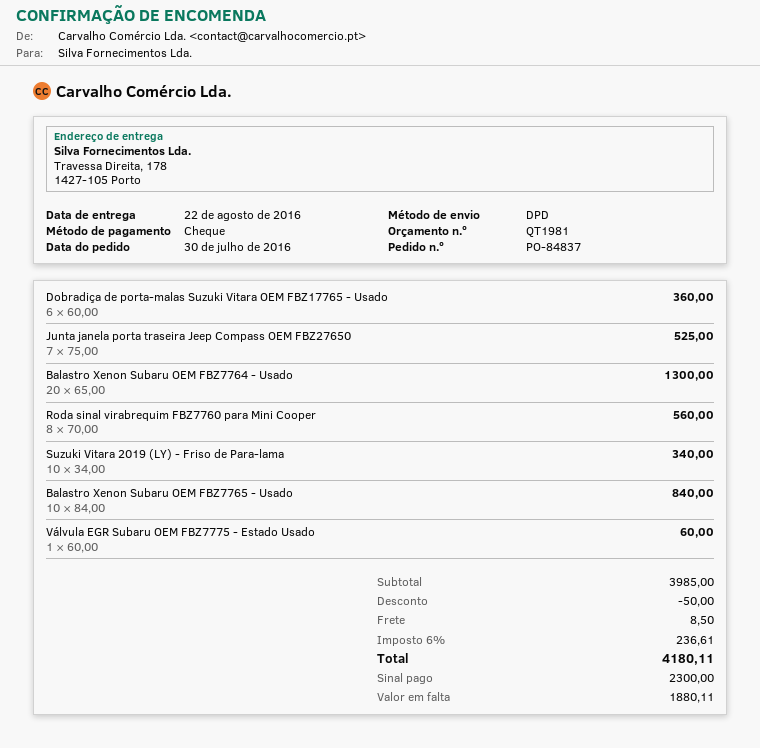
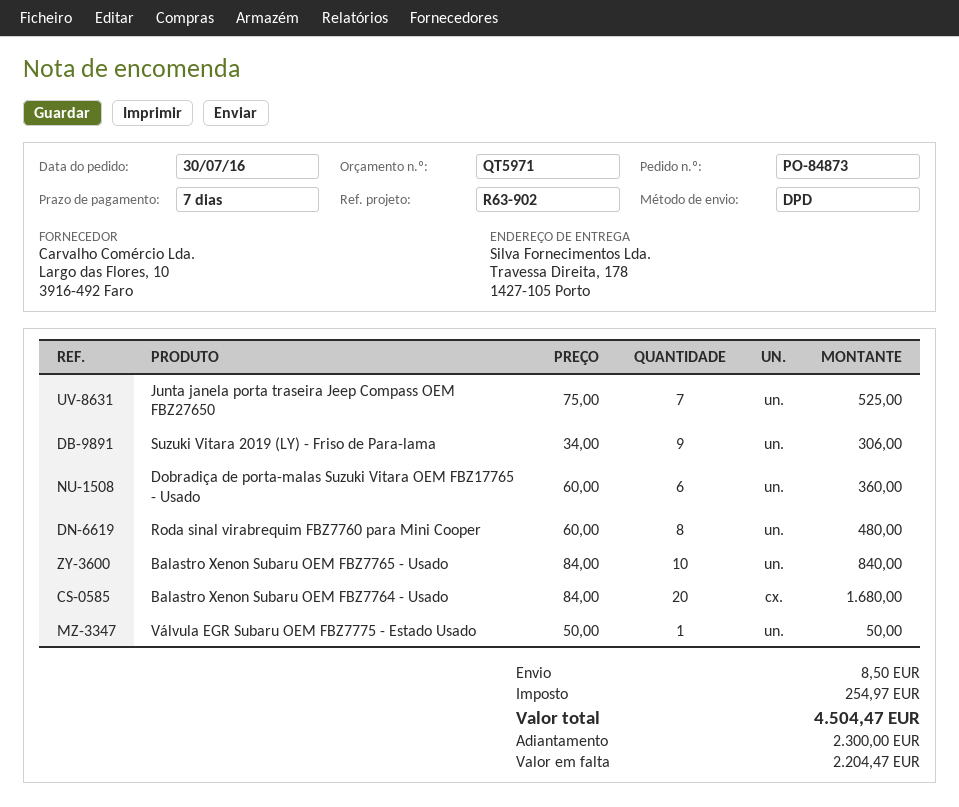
quote number: QT1981 -> QT5971
order number: PO-84837 -> PO-84873
Balastro Xenon Subaru OEM FBZ7764 - Usado: 20 x 65.00 = 1300.00 -> 20 x 84.00 = 1680.00
Roda sinal virabrequim FBZ7760 para Mini Cooper: 8 x 70.00 = 560.00 -> 8 x 60.00 = 480.00
Suzuki Vitara 2019 (LY) - Friso de Para-lama: 10 x 34.00 = 340.00 -> 9 x 34.00 = 306.00
Válvula EGR Subaru OEM FBZ7775 - Estado Usado: 1 x 60.00 = 60.00 -> 1 x 50.00 = 50.00
discount: 50.00 -> none
tax: 236.61 -> 254.97
total: 4180.11 -> 4504.47
balance: 1880.11 -> 2204.47

